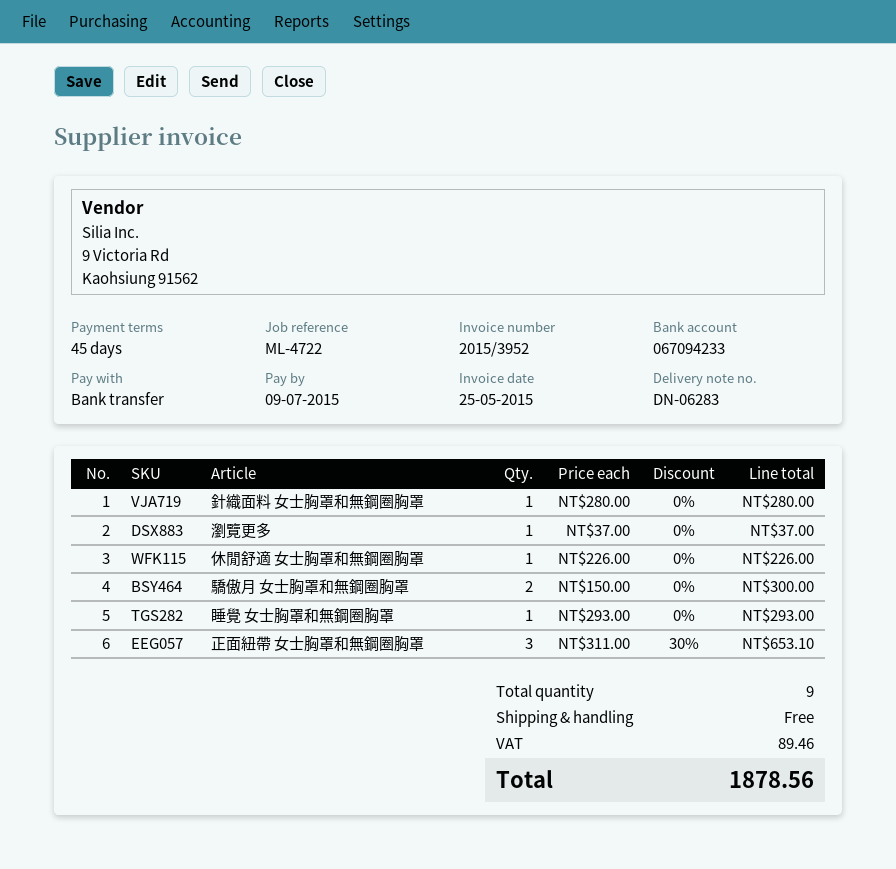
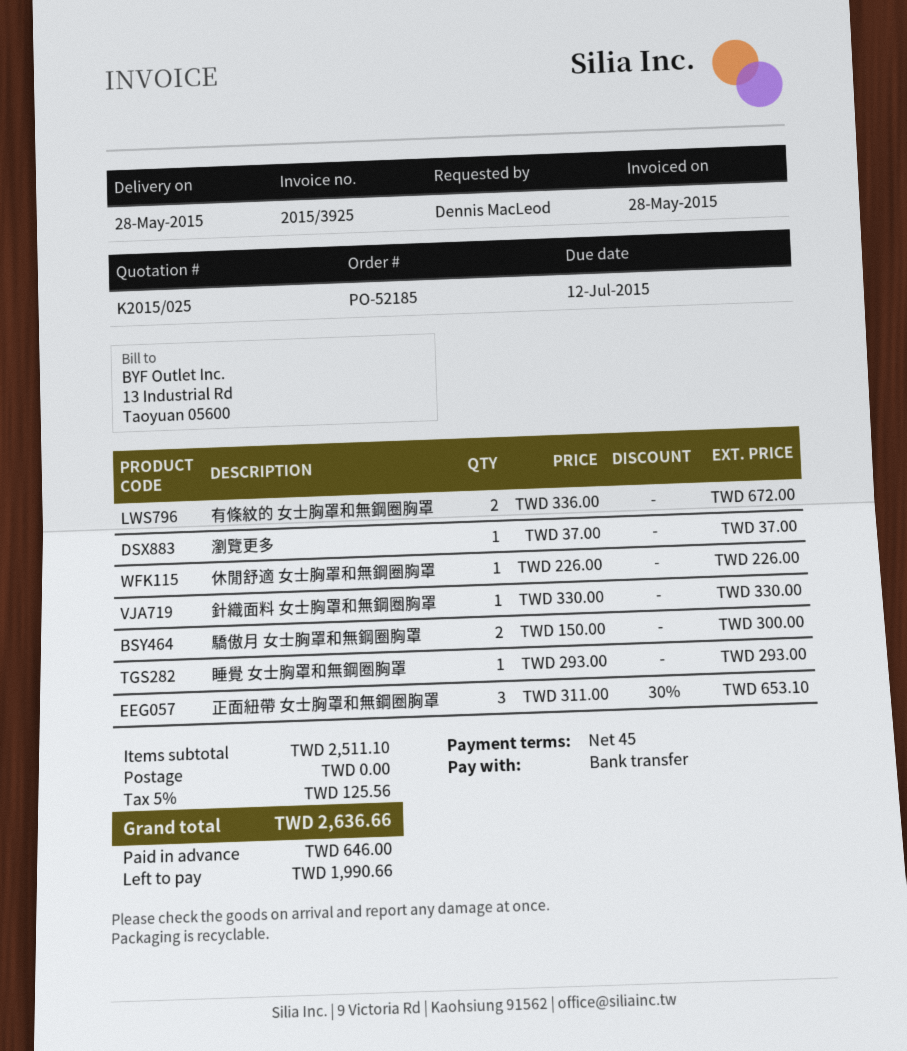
invoice number: 2015/3952 -> 2015/3925
invoice date: 2015-05-25 -> 2015-05-28
due date: 2015-07-09 -> 2015-07-12
針織面料 女士胸罩和無鋼圈胸罩: 1 x 280.00 = 280.00 -> 1 x 330.00 = 330.00
有條紋的 女士胸罩和無鋼圈胸罩: none -> 2 x 336.00 = 672.00
tax: 89.46 -> 125.56
total: 1878.56 -> 2636.66

